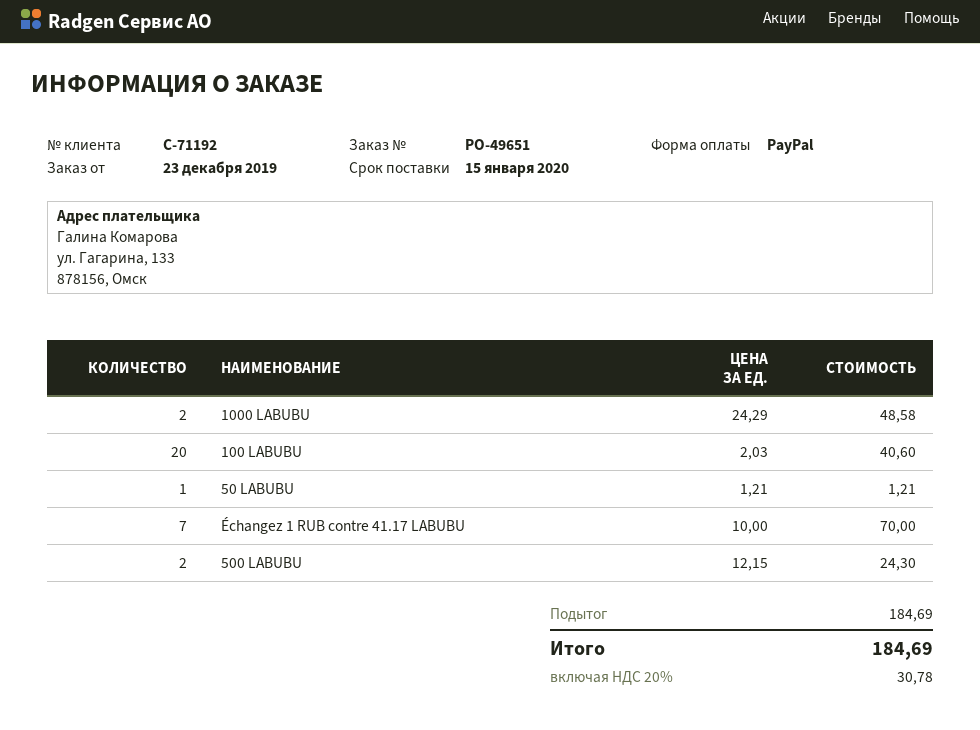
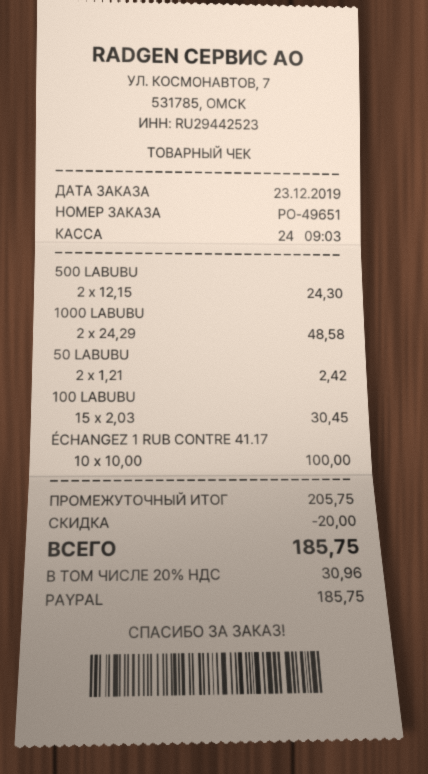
100 LABUBU: 20 x 2.03 = 40.60 -> 15 x 2.03 = 30.45
50 LABUBU: 1 x 1.21 = 1.21 -> 2 x 1.21 = 2.42
Échangez 1 RUB contre 41.17 LABUBU: 7 x 10.00 = 70.00 -> 10 x 10.00 = 100.00
subtotal: 184.69 -> 205.75
discount: none -> 20.00
tax: 20% = 30.78 -> 20% = 30.96
total: 184.69 -> 185.75

